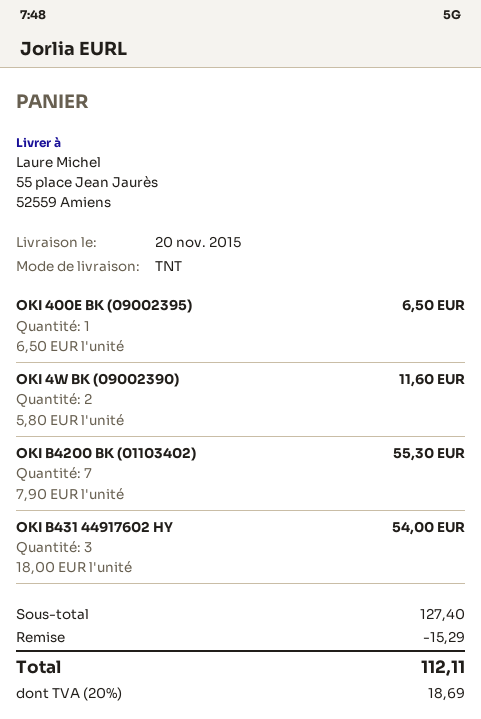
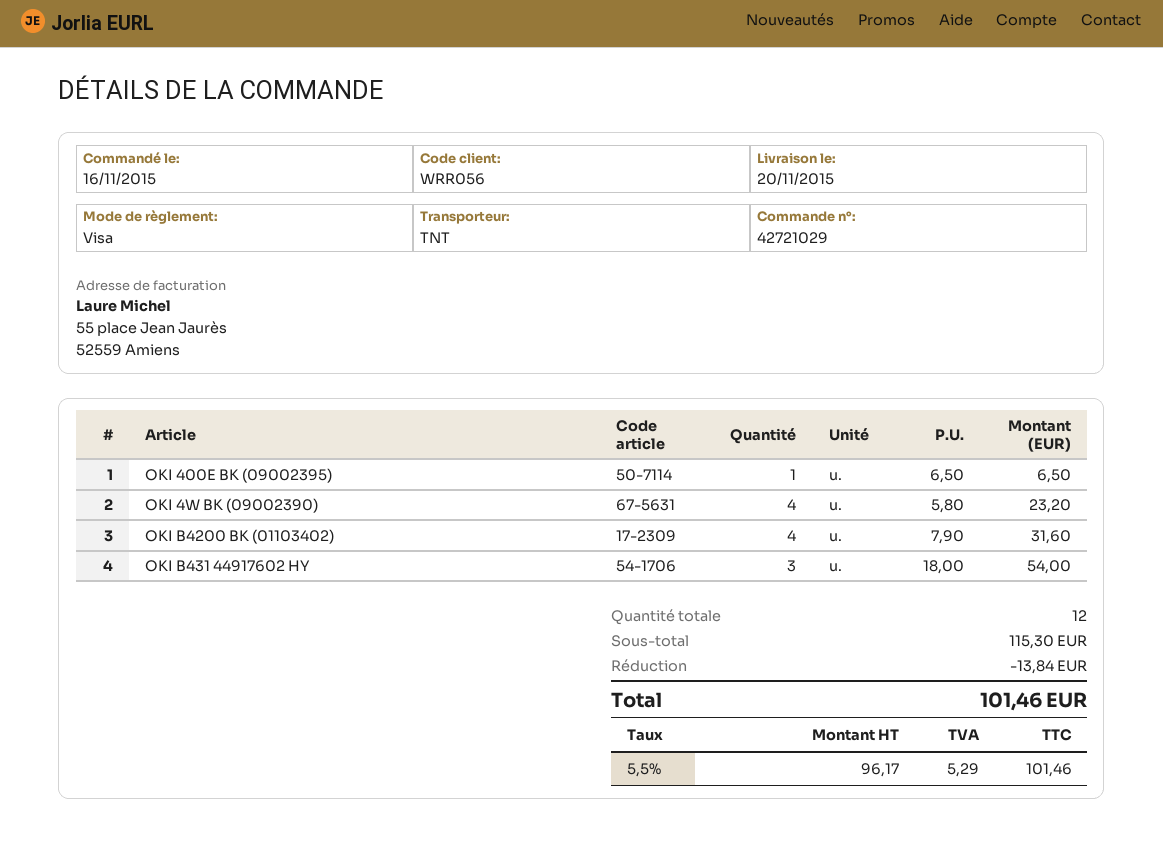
OKI 4W BK (09002390): 2 x 5.80 = 11.60 -> 4 x 5.80 = 23.20
OKI B4200 BK (01103402): 7 x 7.90 = 55.30 -> 4 x 7.90 = 31.60
subtotal: 127.40 -> 115.30
discount: 15.29 -> 13.84
tax: 20% = 18.69 -> 5.5% = 5.29
total: 112.11 -> 101.46

